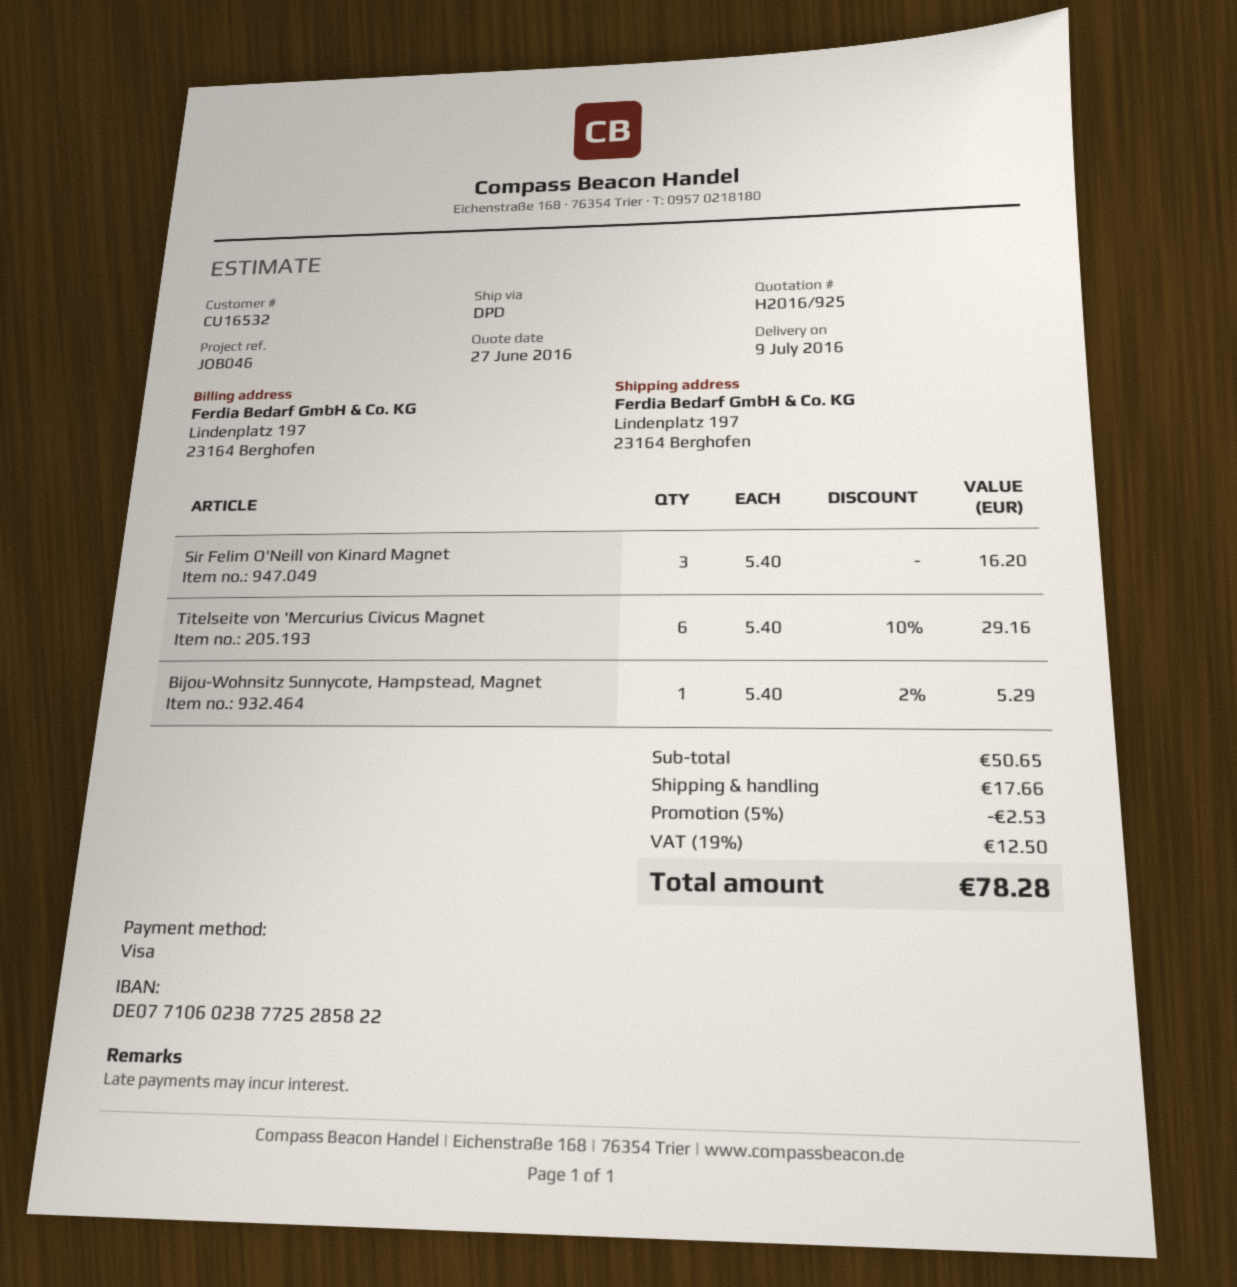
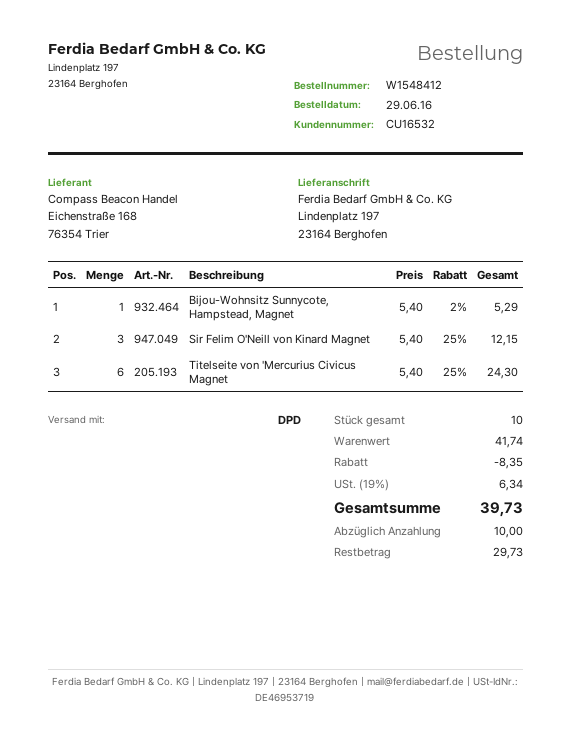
Sir Felim O'Neill von Kinard Magnet: 3 x 5.40 = 16.20 -> 3 x 5.40 - 25% = 12.15
Titelseite von 'Mercurius Civicus Magnet: 6 x 5.40 - 10% = 29.16 -> 6 x 5.40 - 25% = 24.30
subtotal: 50.65 -> 41.74
discount: 2.53 -> 8.35
shipping: 17.66 -> none
tax: 19% = 12.50 -> 19% = 6.34
total: 78.28 -> 39.73

